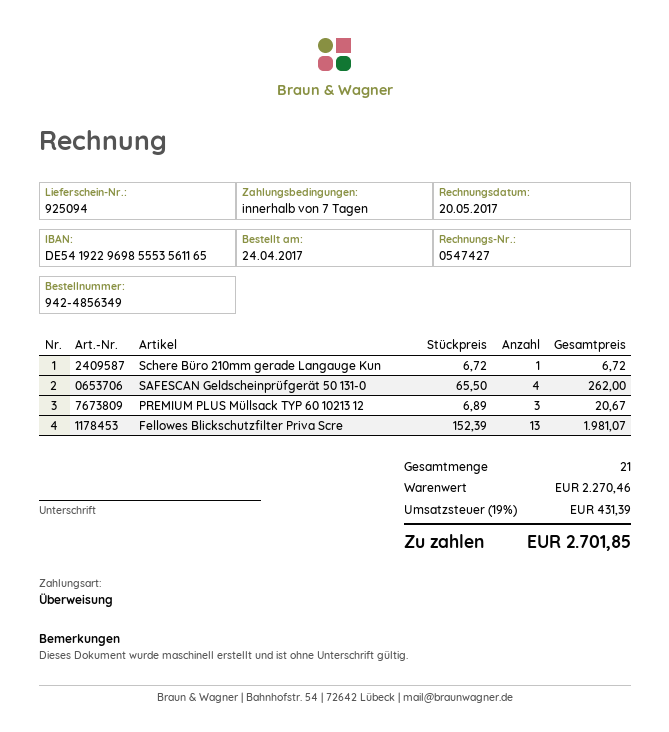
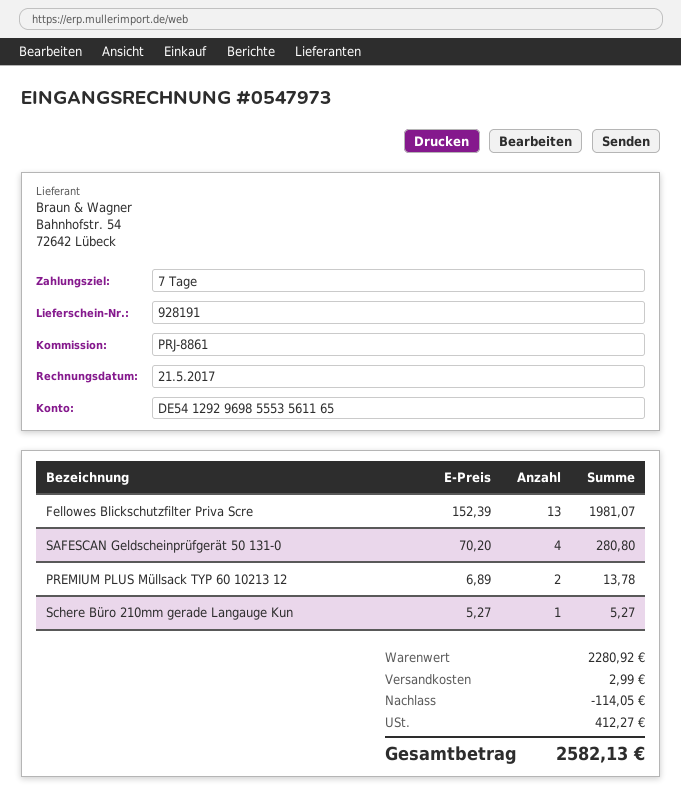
delivery note number: 925094 -> 928191
invoice number: 0547427 -> 0547973
invoice date: 2017-05-20 -> 2017-05-21
bank account: DE54192296985553561165 -> DE54129296985553561165
Schere Büro 210mm gerade Langauge Kun: 1 x 6.72 = 6.72 -> 1 x 5.27 = 5.27
SAFESCAN Geldscheinprüfgerät 50 131-0: 4 x 65.50 = 262.00 -> 4 x 70.20 = 280.80
PREMIUM PLUS Müllsack TYP 60 10213 12: 3 x 6.89 = 20.67 -> 2 x 6.89 = 13.78
subtotal: 2270.46 -> 2280.92
discount: none -> 114.05
shipping: none -> 2.99
tax: 431.39 -> 412.27
total: 2701.85 -> 2582.13

